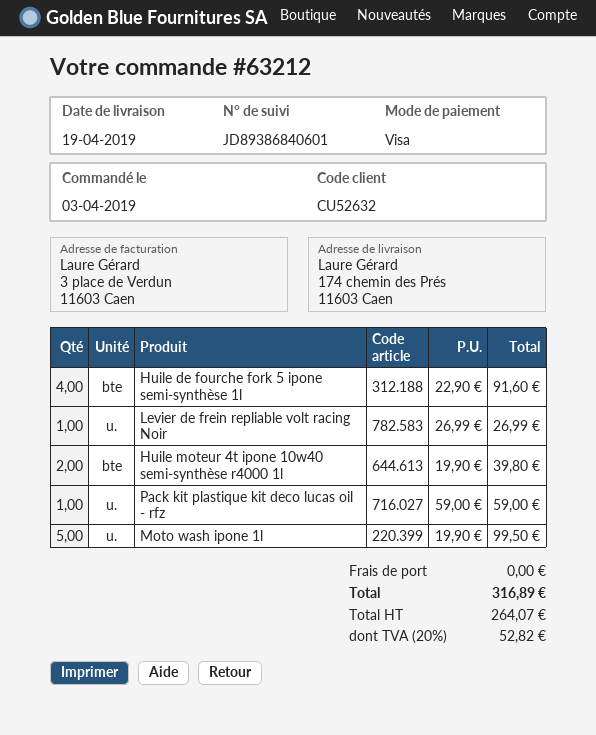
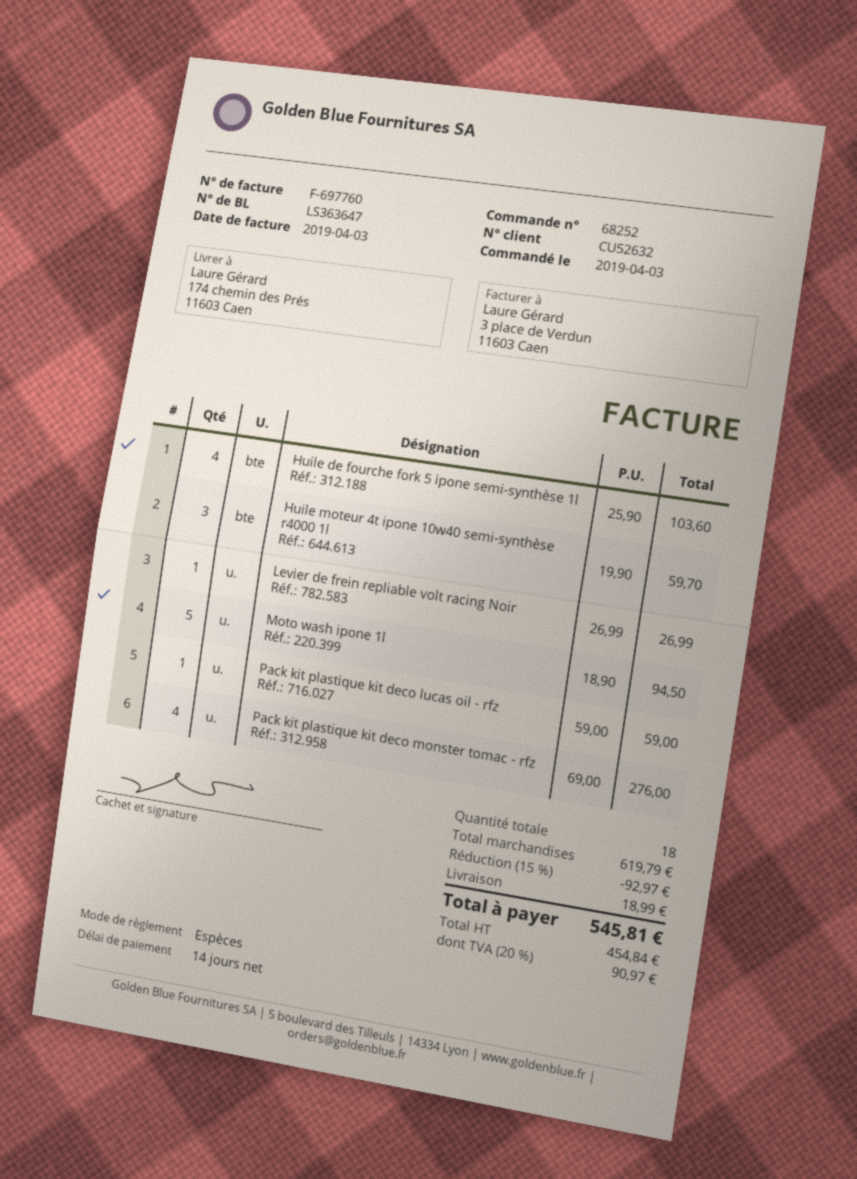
order number: 63212 -> 68252
payment method: Visa -> cash
Huile de fourche fork 5 ipone semi-synthèse 1l: 4 x 22.90 = 91.60 -> 4 x 25.90 = 103.60
Huile moteur 4t ipone 10w40 semi-synthèse r4000 1l: 2 x 19.90 = 39.80 -> 3 x 19.90 = 59.70
Moto wash ipone 1l: 5 x 19.90 = 99.50 -> 5 x 18.90 = 94.50
Pack kit plastique kit deco monster tomac - rfz: none -> 4 x 69.00 = 276.00
discount: none -> 15% = 92.97
shipping: 0.00 -> 18.99
net: 264.07 -> 454.84
tax: 20% = 52.82 -> 20% = 90.97
total: 316.89 -> 545.81

